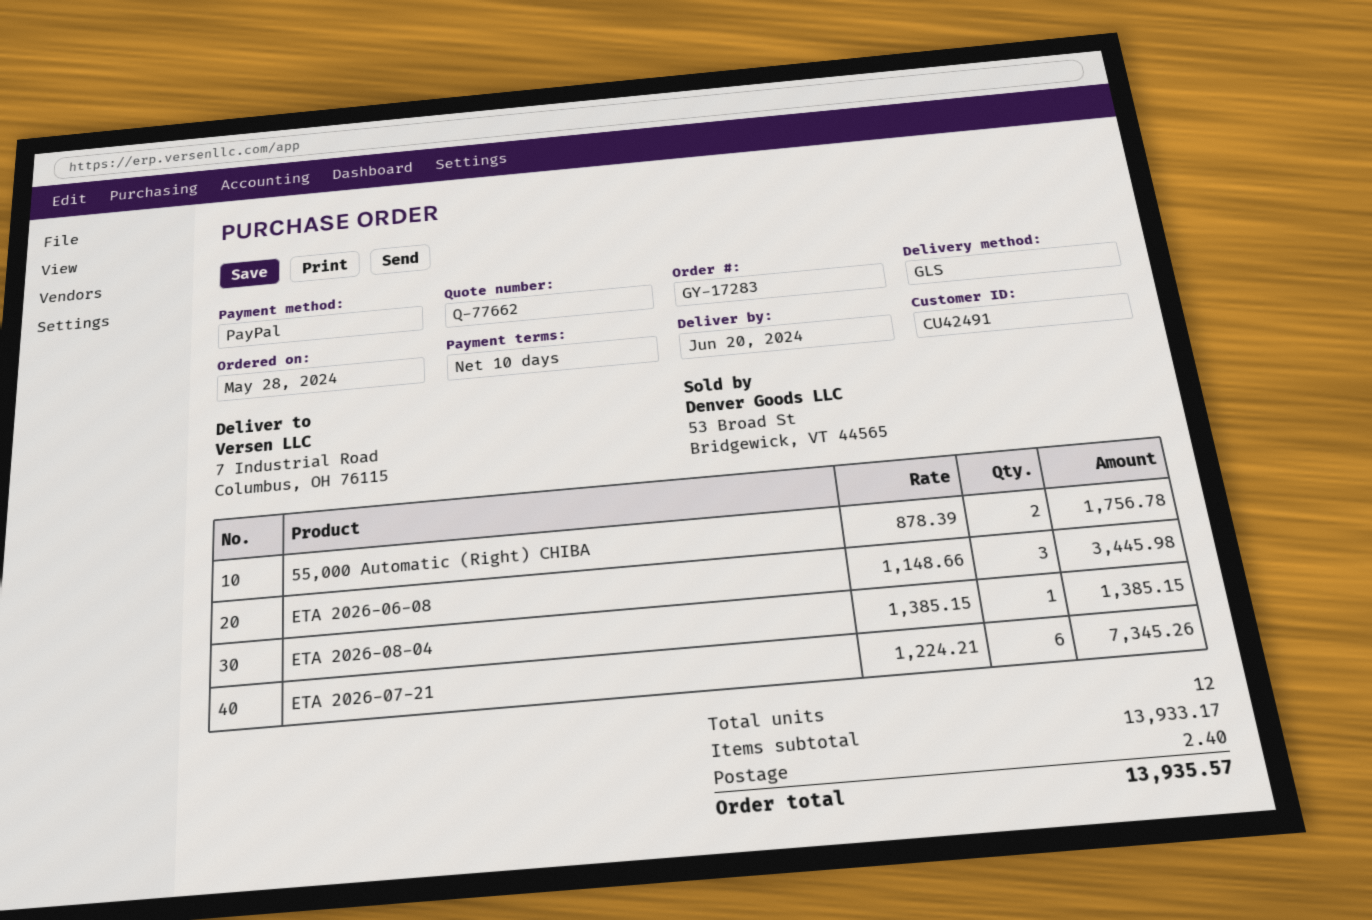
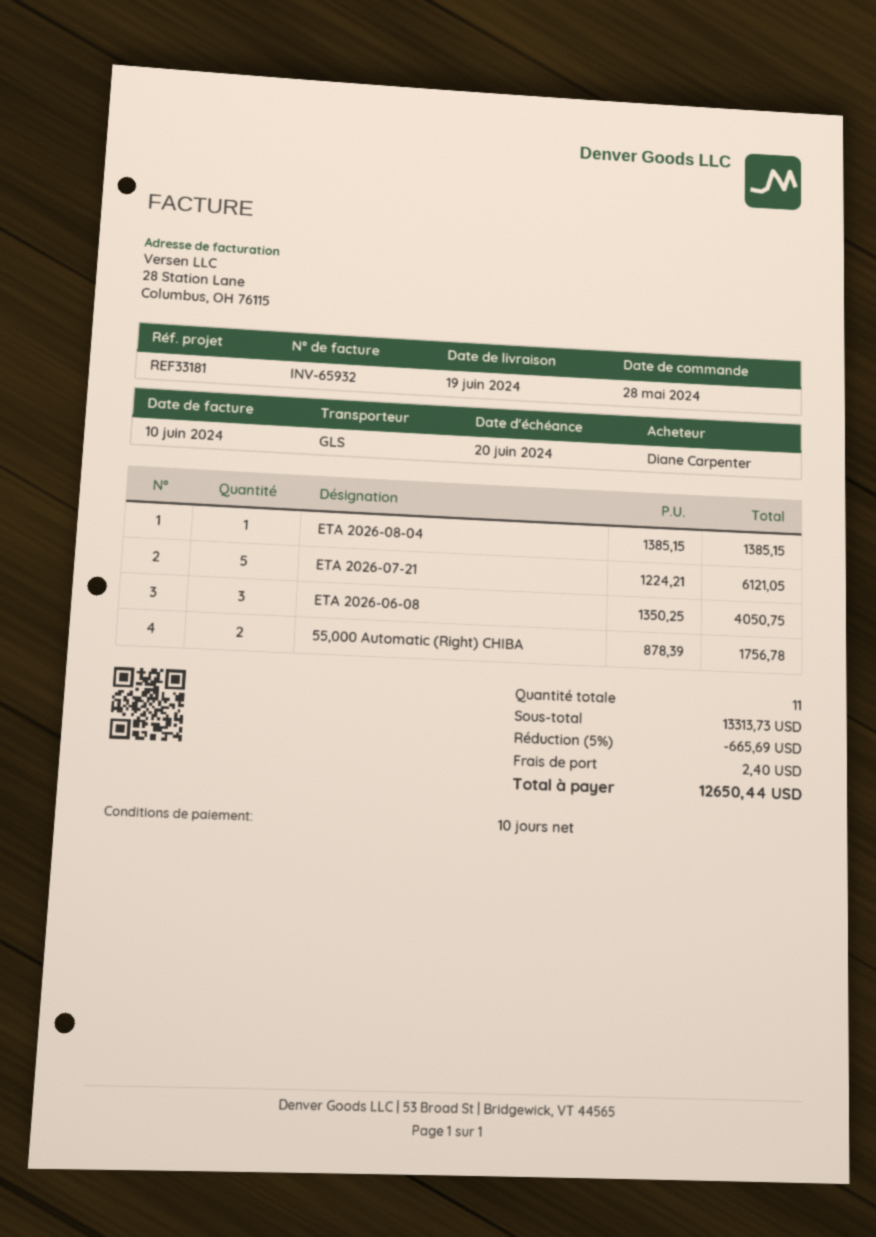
delivery date: 2024-06-20 -> 2024-06-19
ETA 2026-06-08: 3 x 1148.66 = 3445.98 -> 3 x 1350.25 = 4050.75
ETA 2026-07-21: 6 x 1224.21 = 7345.26 -> 5 x 1224.21 = 6121.05
total quantity: 12 -> 11
subtotal: 13933.17 -> 13313.73
discount: none -> 5% = 665.69
total: 13935.57 -> 12650.44

